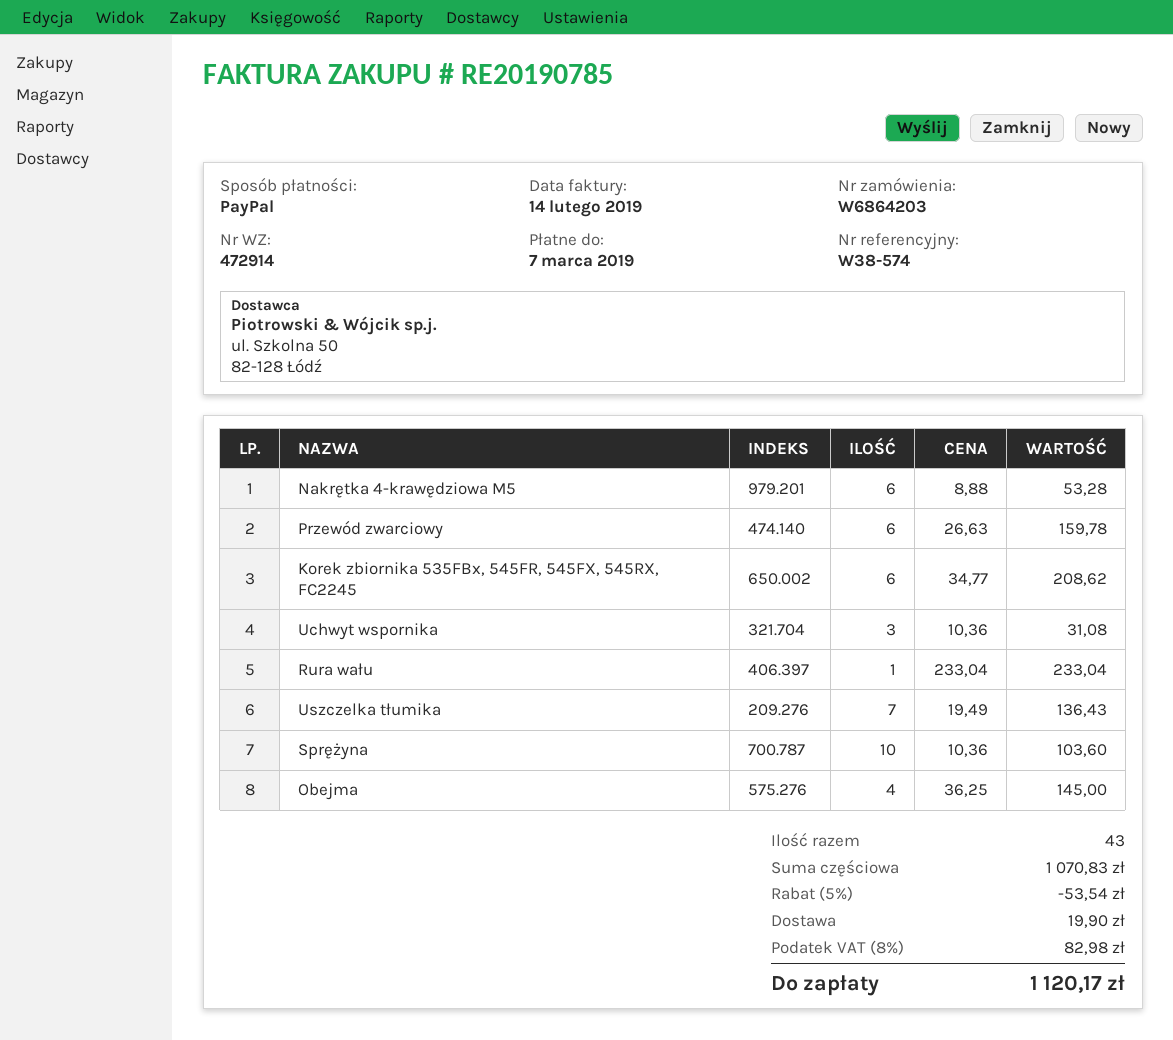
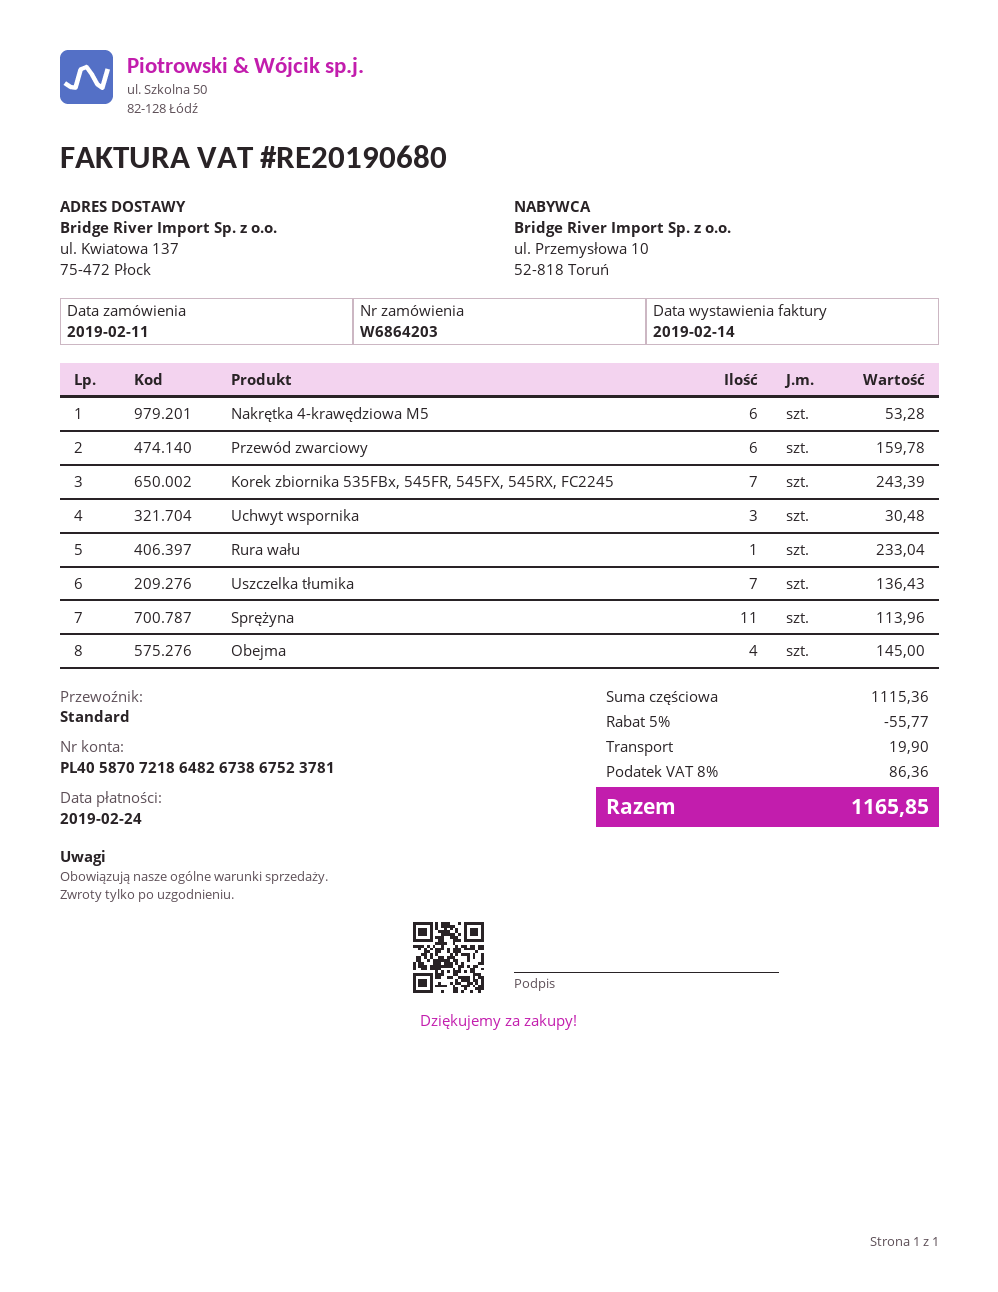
invoice number: RE20190785 -> RE20190680
due date: 2019-03-07 -> 2019-02-24
Korek zbiornika 535FBx, 545FR, 545FX, 545RX, FC2245: 6 for 208.62 -> 7 for 243.39
Uchwyt wspornika: 3 for 31.08 -> 3 for 30.48
Sprężyna: 10 for 103.60 -> 11 for 113.96
subtotal: 1070.83 -> 1115.36
discount: 5% = 53.54 -> 5% = 55.77
tax: 8% = 82.98 -> 8% = 86.36
total: 1120.17 -> 1165.85

